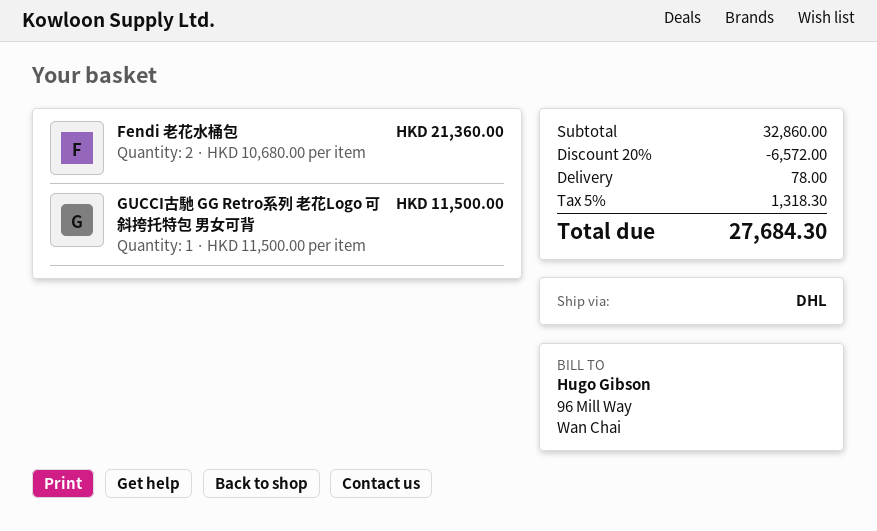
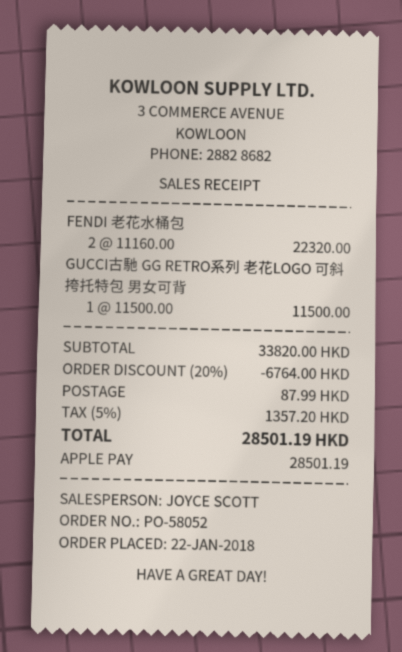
Fendi 老花水桶包: 2 x 10680.00 = 21360.00 -> 2 x 11160.00 = 22320.00
subtotal: 32860.00 -> 33820.00
discount: 20% = 6572.00 -> 20% = 6764.00
shipping: 78.00 -> 87.99
tax: 5% = 1318.30 -> 5% = 1357.20
total: 27684.30 -> 28501.19

